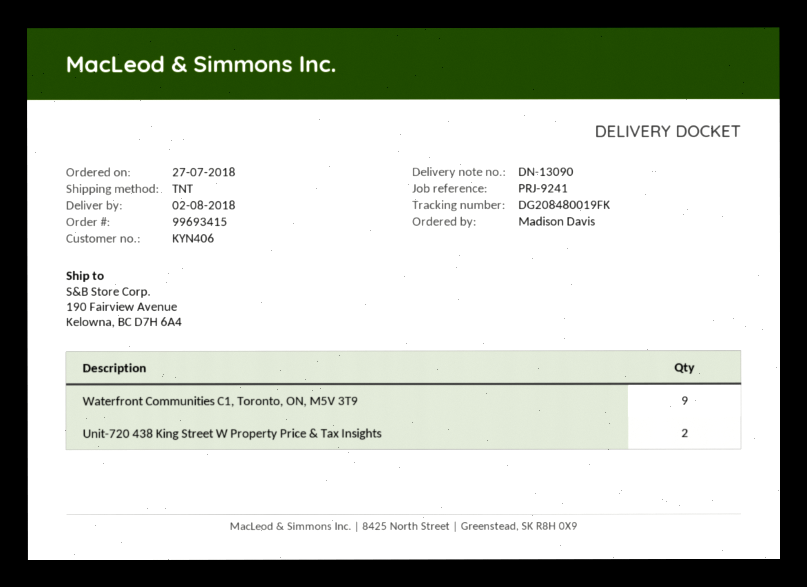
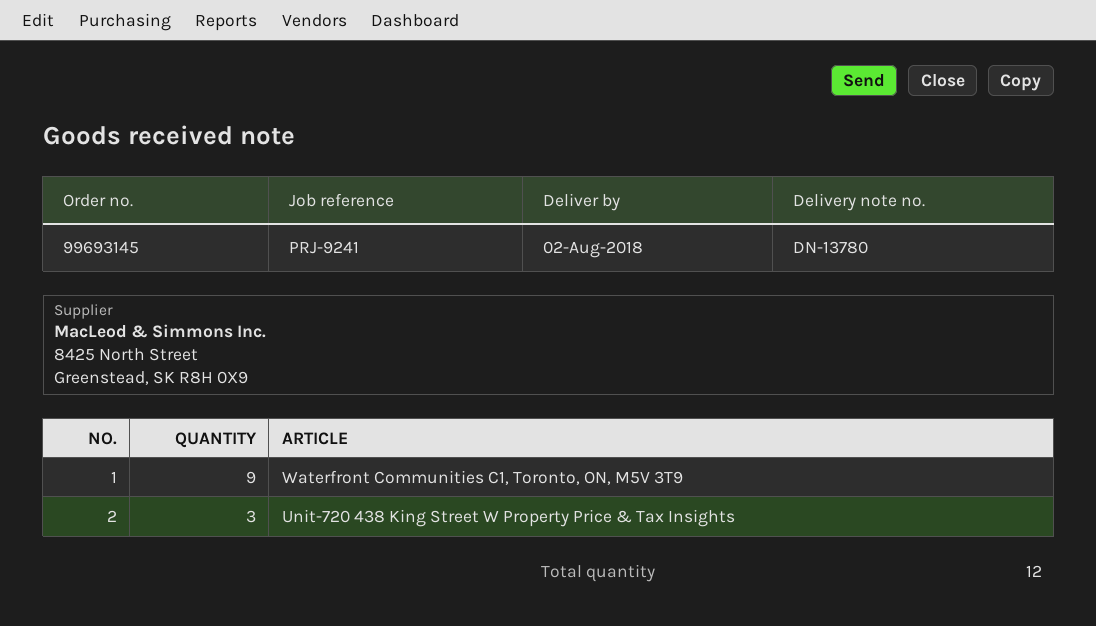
order number: 99693415 -> 99693145
delivery note number: DN-13090 -> DN-13780
Unit-720 438 King Street W Property Price & Tax Insights: 2 -> 3

